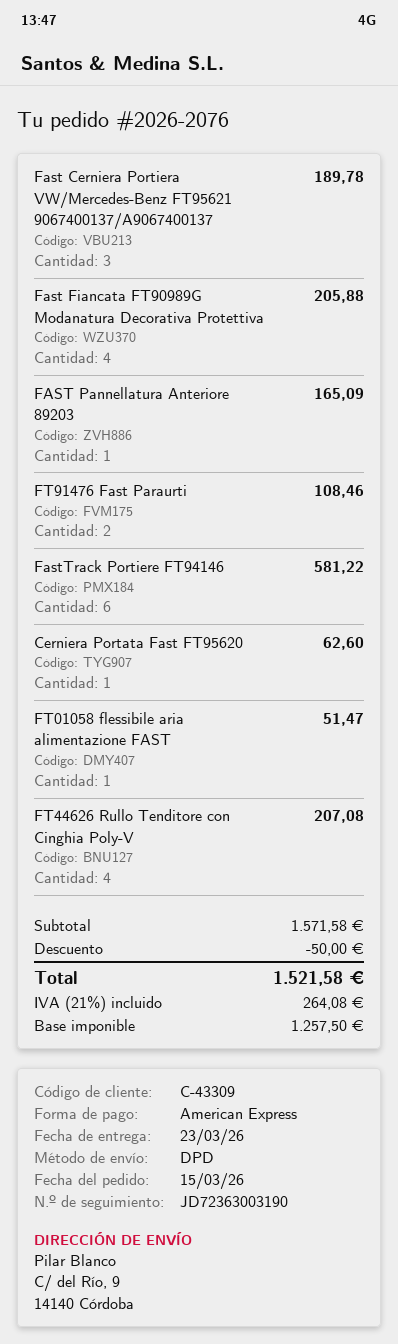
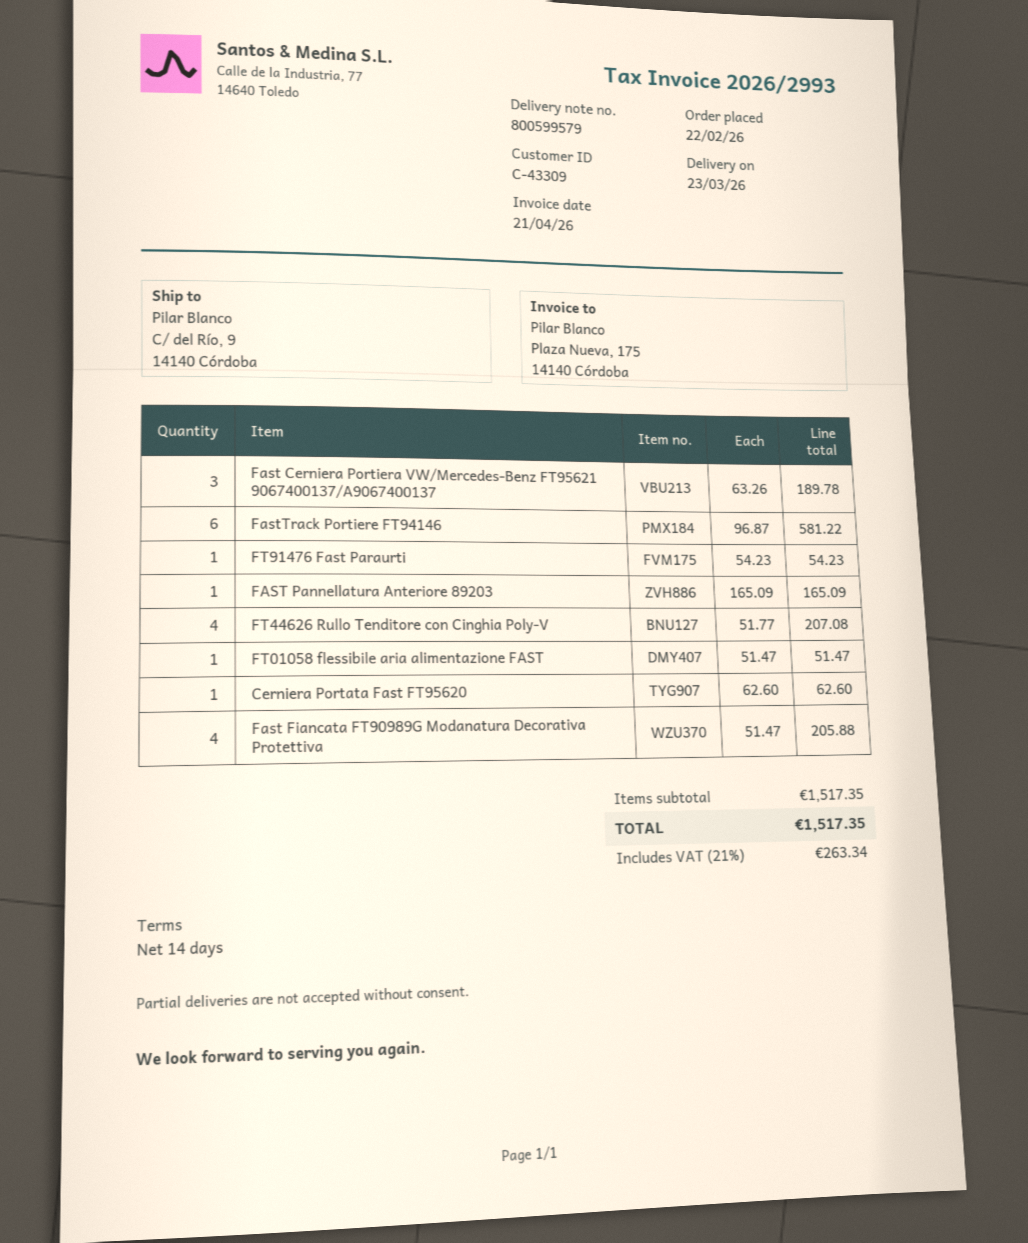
order date: 2026-03-15 -> 2026-02-22
FT91476 Fast Paraurti: 2 for 108.46 -> 1 for 54.23
subtotal: 1571.58 -> 1517.35
discount: 50.00 -> none
tax: 21% = 264.08 -> 21% = 263.34
total: 1521.58 -> 1517.35

